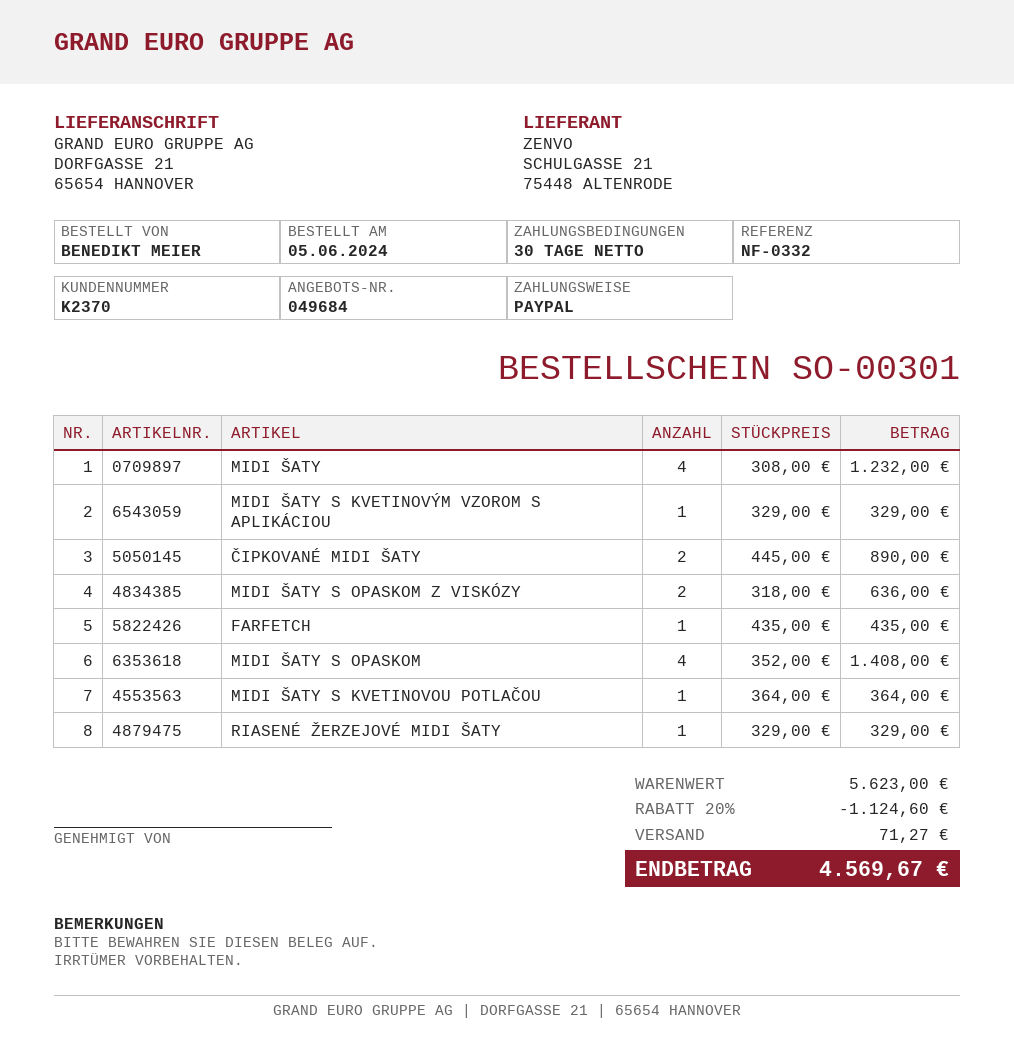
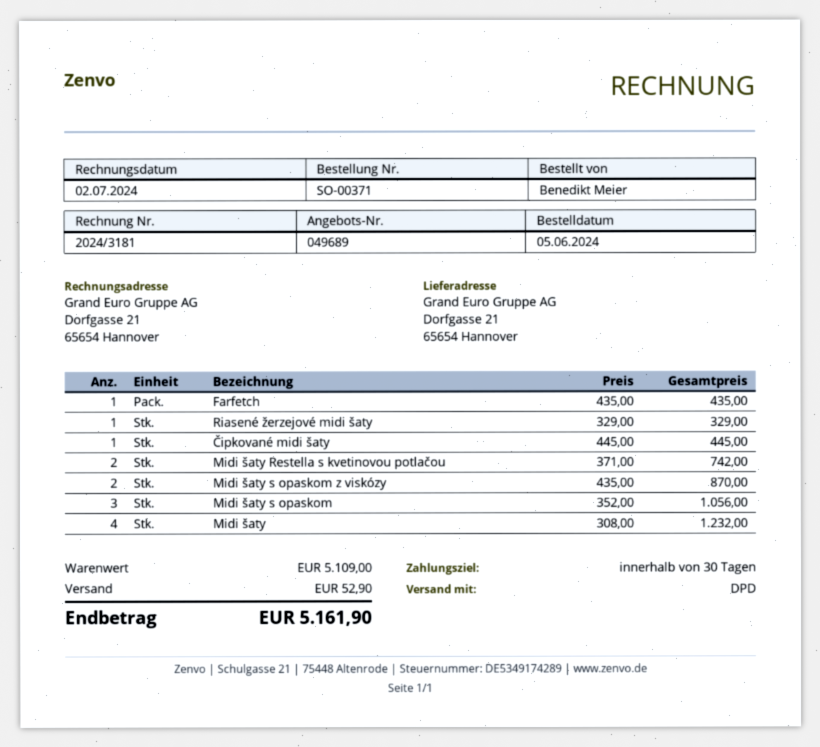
quote number: 049684 -> 049689
order number: SO-00301 -> SO-00371
MIDI ŠATY S KVETINOVÝM VZOROM S APLIKÁCIOU: 1 x 329.00 = 329.00 -> none
ČIPKOVANÉ MIDI ŠATY: 2 x 445.00 = 890.00 -> 1 x 445.00 = 445.00
MIDI ŠATY S OPASKOM Z VISKÓZY: 2 x 318.00 = 636.00 -> 2 x 435.00 = 870.00
MIDI ŠATY S OPASKOM: 4 x 352.00 = 1408.00 -> 3 x 352.00 = 1056.00
MIDI ŠATY S KVETINOVOU POTLAČOU: 1 x 364.00 = 364.00 -> none
Midi šaty Restella s kvetinovou potlačou: none -> 2 x 371.00 = 742.00
subtotal: 5623.00 -> 5109.00
discount: 20% = 1124.60 -> none
shipping: 71.27 -> 52.90
total: 4569.67 -> 5161.90

